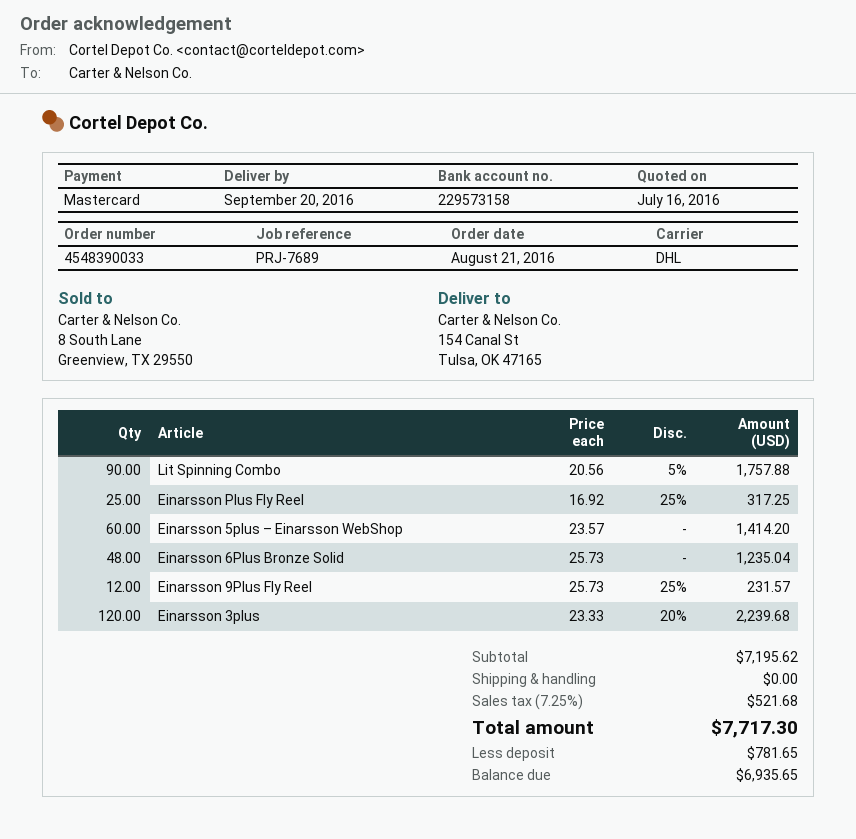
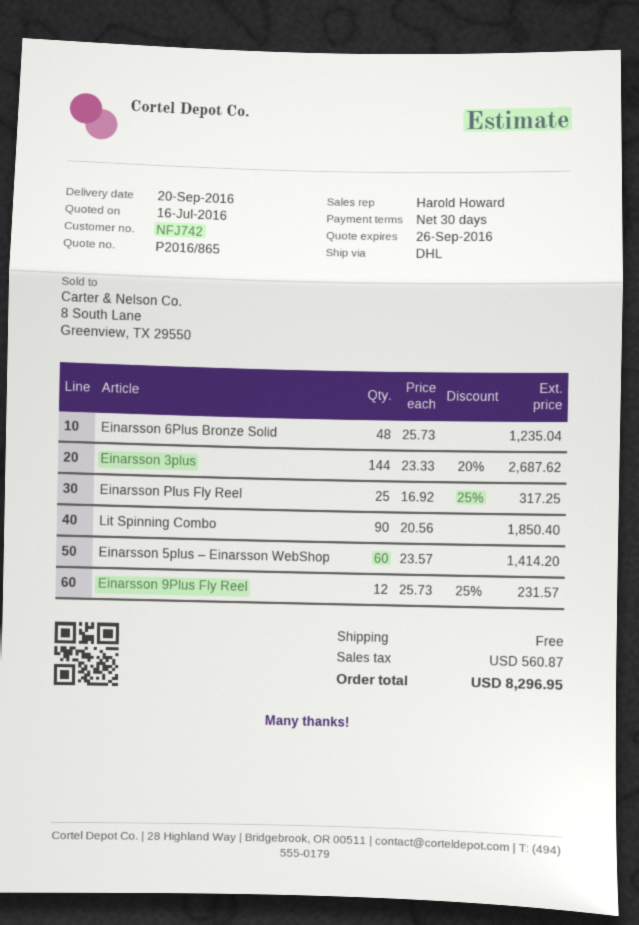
Lit Spinning Combo: 90 x 20.56 - 5% = 1757.88 -> 90 x 20.56 = 1850.40
Einarsson 3plus: 120 x 23.33 - 20% = 2239.68 -> 144 x 23.33 - 20% = 2687.62
tax: 521.68 -> 560.87
total: 7717.30 -> 8296.95

